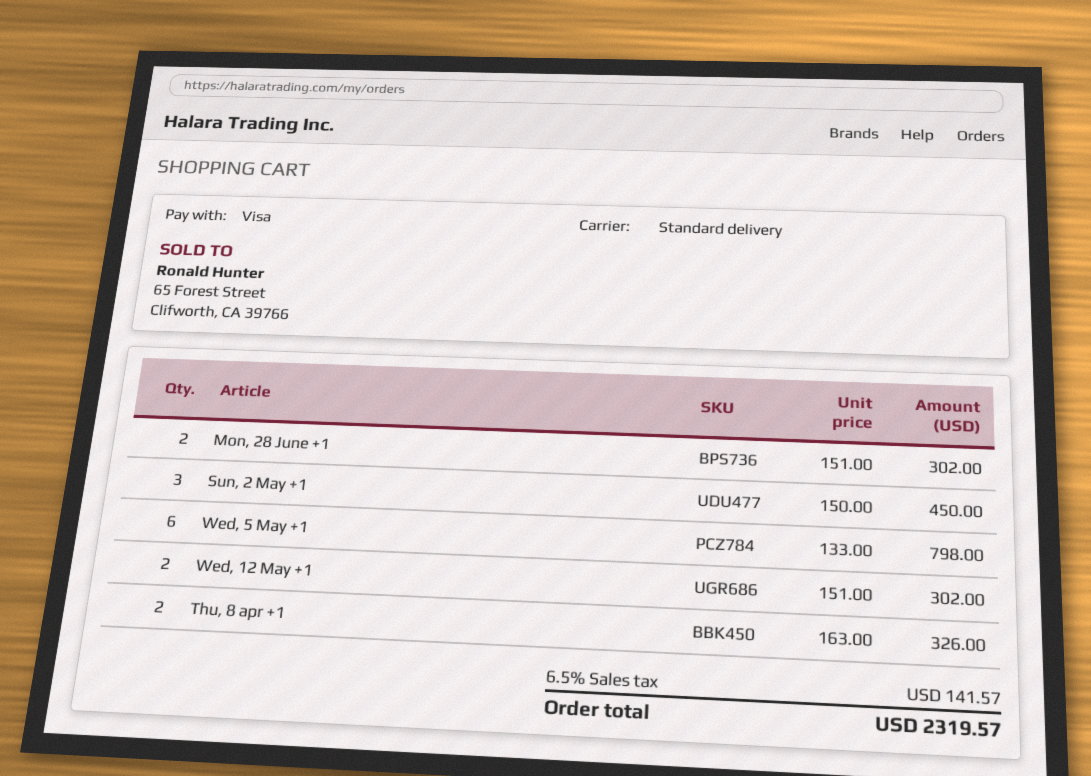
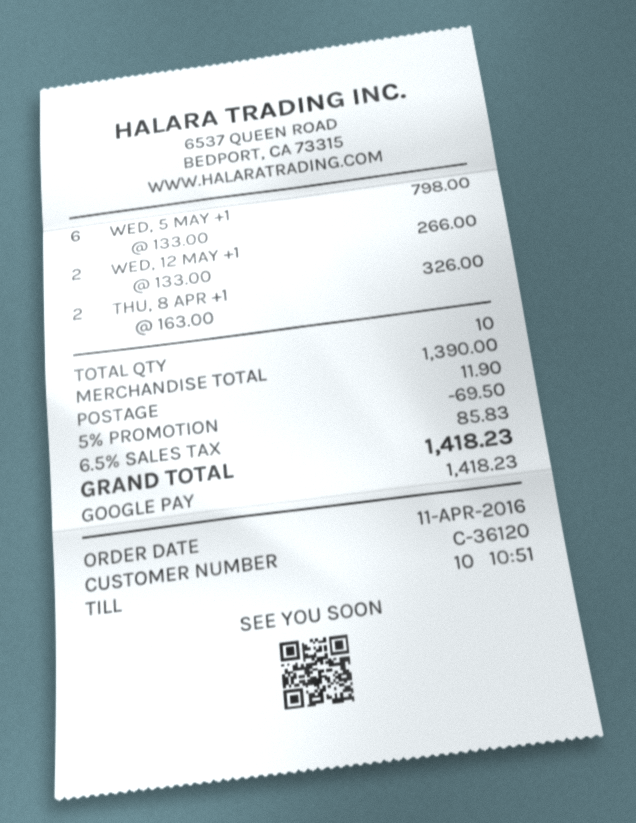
payment method: Visa -> Google Pay
Mon, 28 June +1: 2 x 151.00 = 302.00 -> none
Sun, 2 May +1: 3 x 150.00 = 450.00 -> none
Wed, 12 May +1: 2 x 151.00 = 302.00 -> 2 x 133.00 = 266.00
discount: none -> 5% = 69.50
shipping: none -> 11.90
tax: 6.5% = 141.57 -> 6.5% = 85.83
total: 2319.57 -> 1418.23

